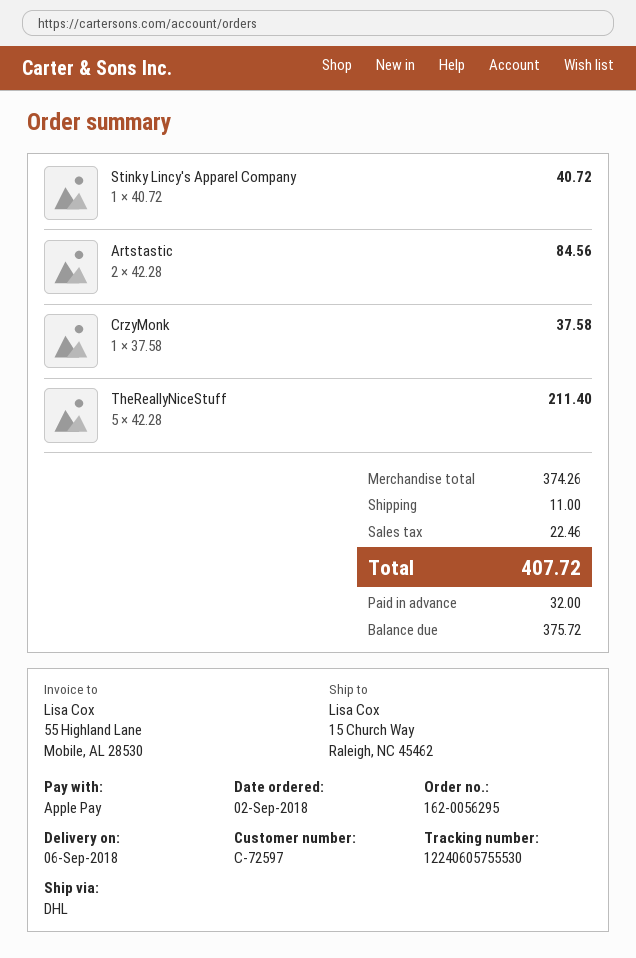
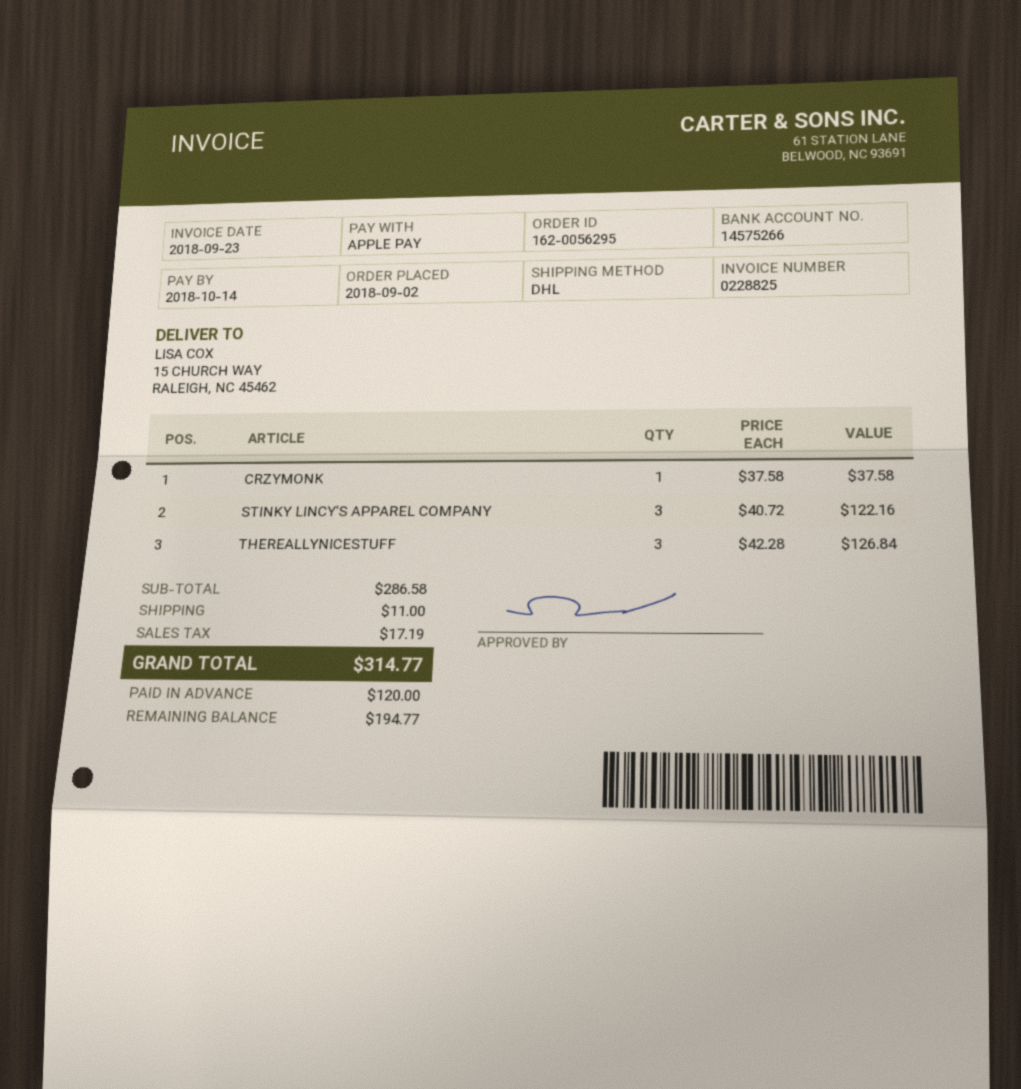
Stinky Lincy's Apparel Company: 1 x 40.72 = 40.72 -> 3 x 40.72 = 122.16
Artstastic: 2 x 42.28 = 84.56 -> none
TheReallyNiceStuff: 5 x 42.28 = 211.40 -> 3 x 42.28 = 126.84
subtotal: 374.26 -> 286.58
tax: 22.46 -> 17.19
total: 407.72 -> 314.77
deposit: 32.00 -> 120.00
balance: 375.72 -> 194.77

